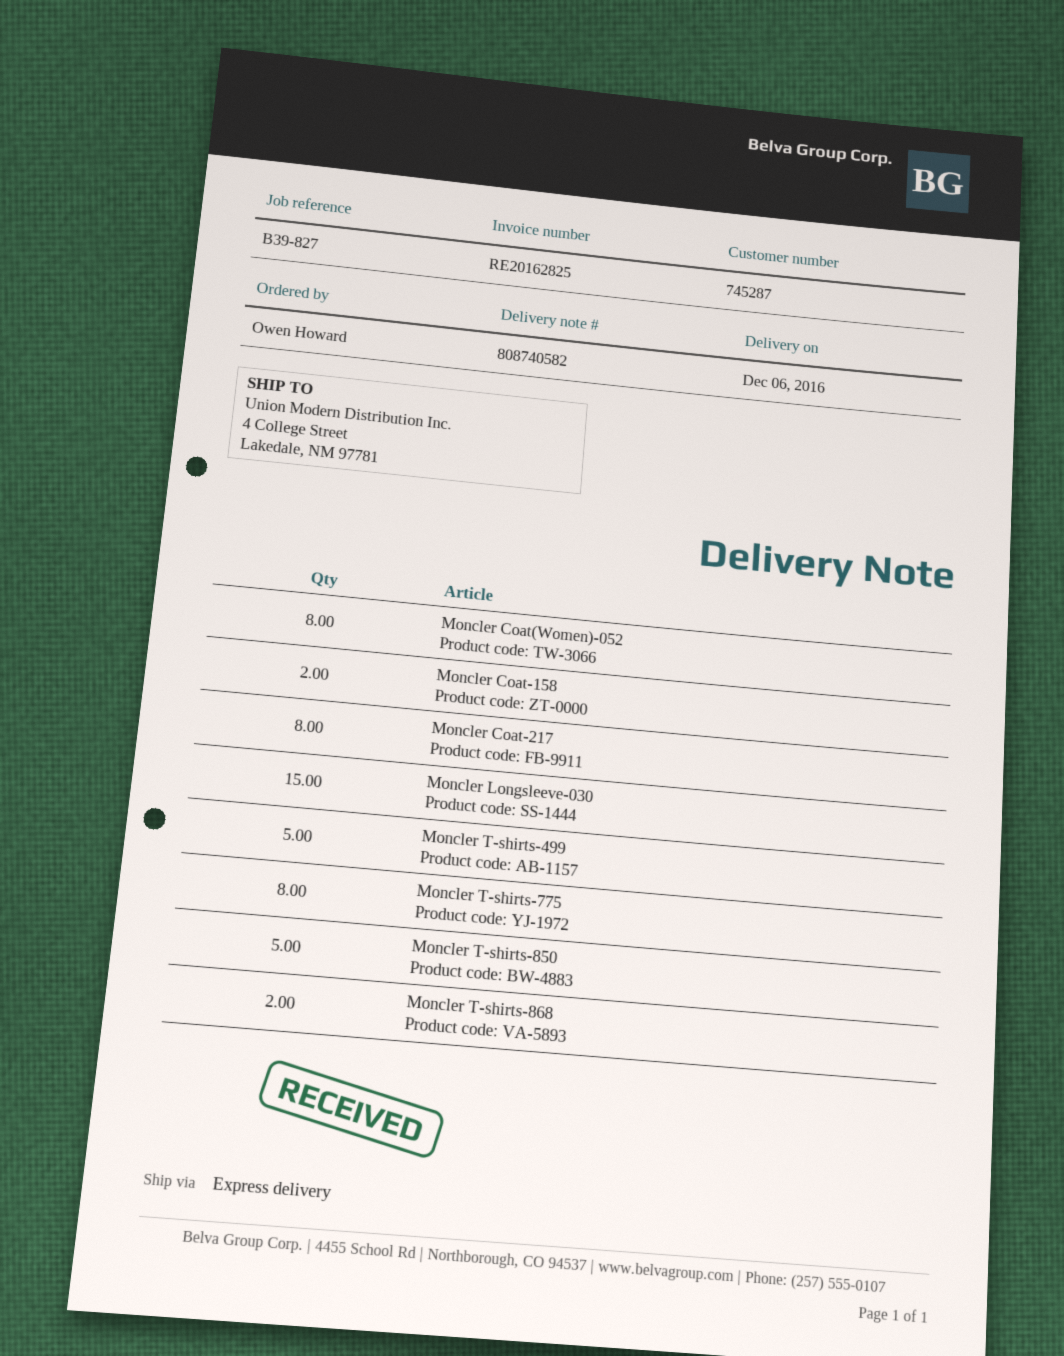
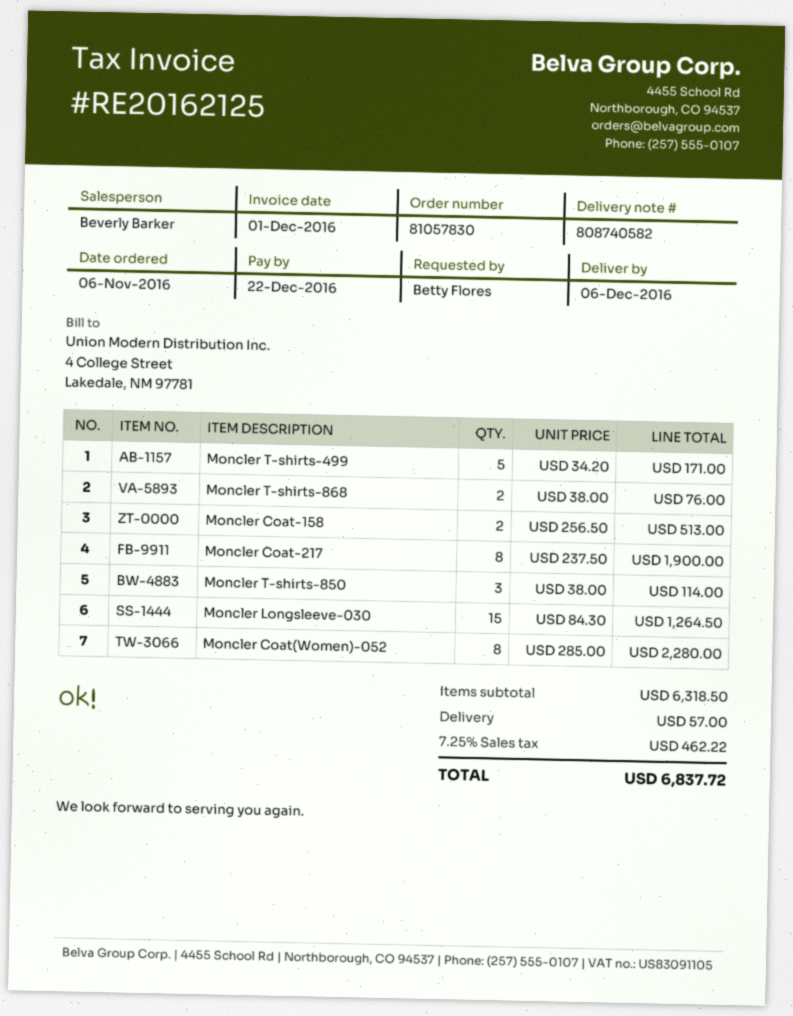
invoice number: RE20162825 -> RE20162125
ordered by: Owen Howard -> Betty Flores
Moncler T-shirts-775: 8 -> none
Moncler T-shirts-850: 5 -> 3

